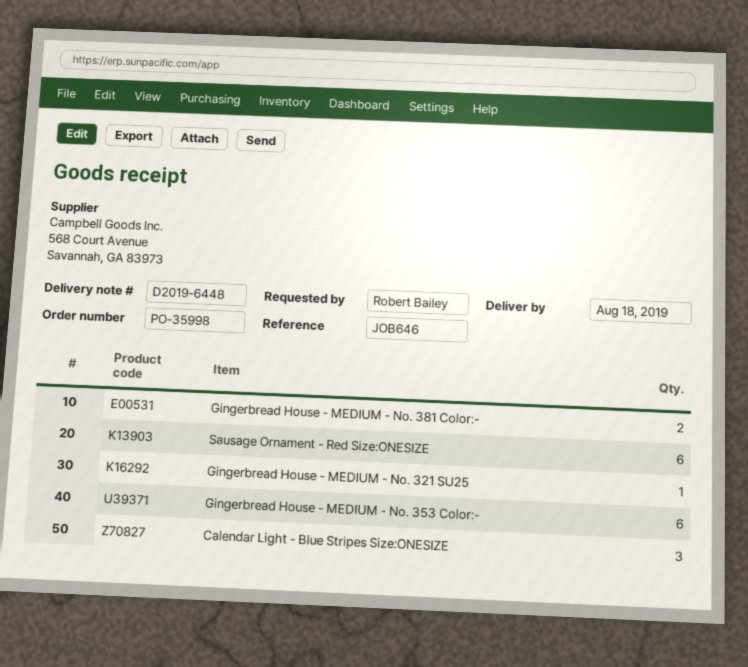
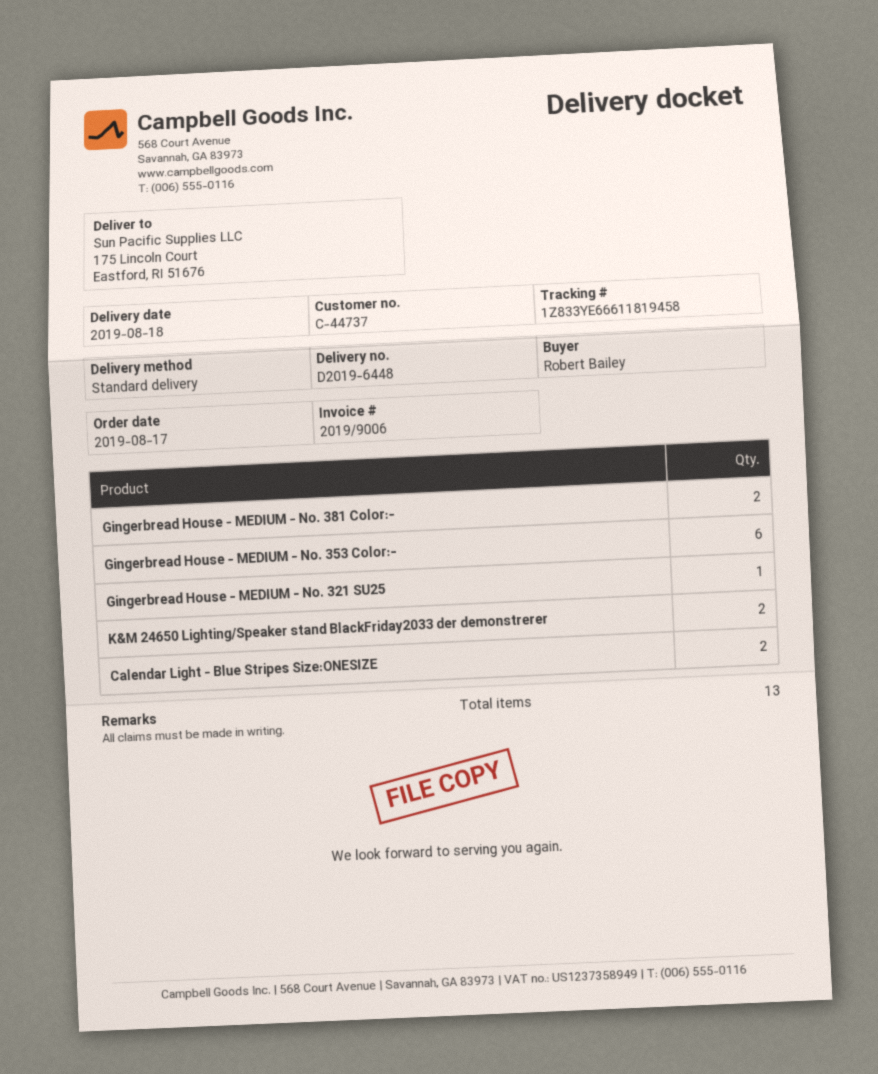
Sausage Ornament - Red Size:ONESIZE: 6 -> none
Calendar Light - Blue Stripes Size:ONESIZE: 3 -> 2
K&M 24650 Lighting/Speaker stand BlackFriday2033 der demonstrerer: none -> 2

